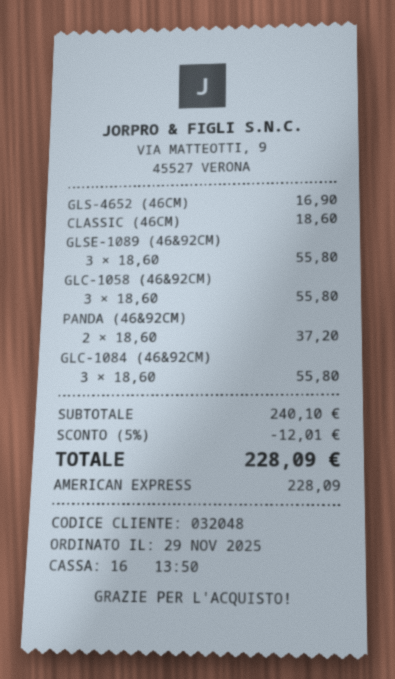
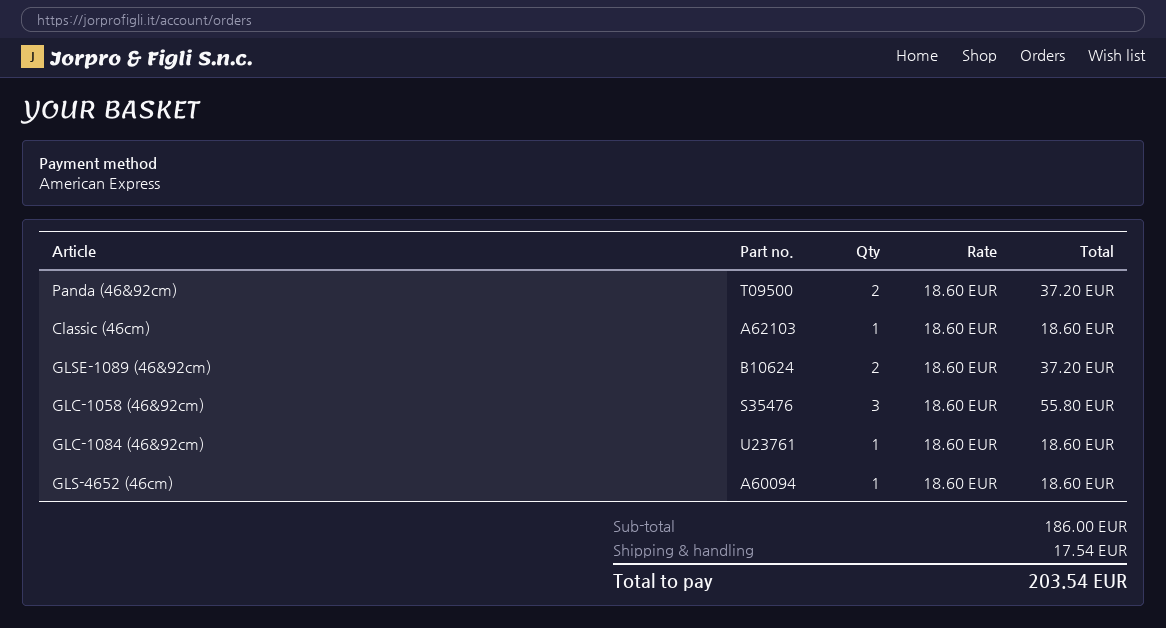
GLS-4652 (46CM): 1 x 16.90 = 16.90 -> 1 x 18.60 = 18.60
GLSE-1089 (46&92CM): 3 x 18.60 = 55.80 -> 2 x 18.60 = 37.20
GLC-1084 (46&92CM): 3 x 18.60 = 55.80 -> 1 x 18.60 = 18.60
subtotal: 240.10 -> 186.00
discount: 5% = 12.01 -> none
shipping: none -> 17.54
total: 228.09 -> 203.54

